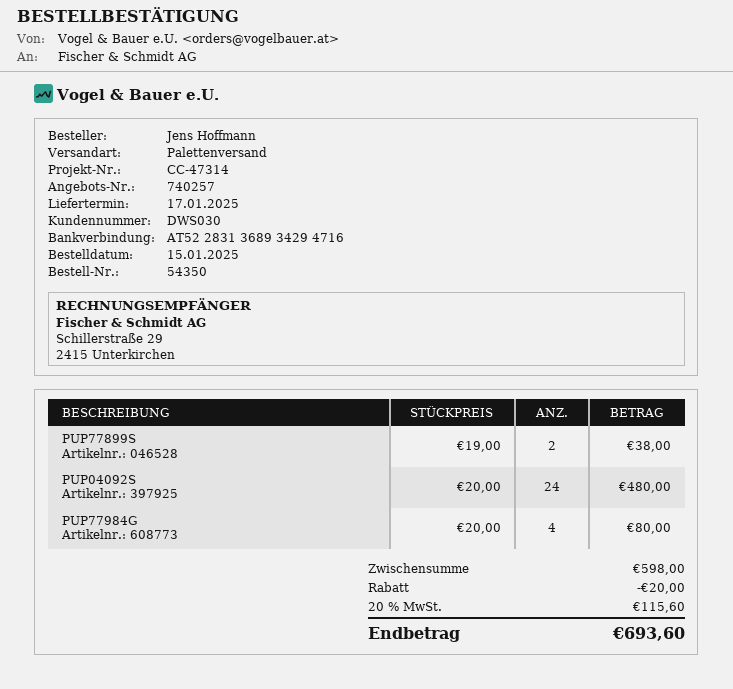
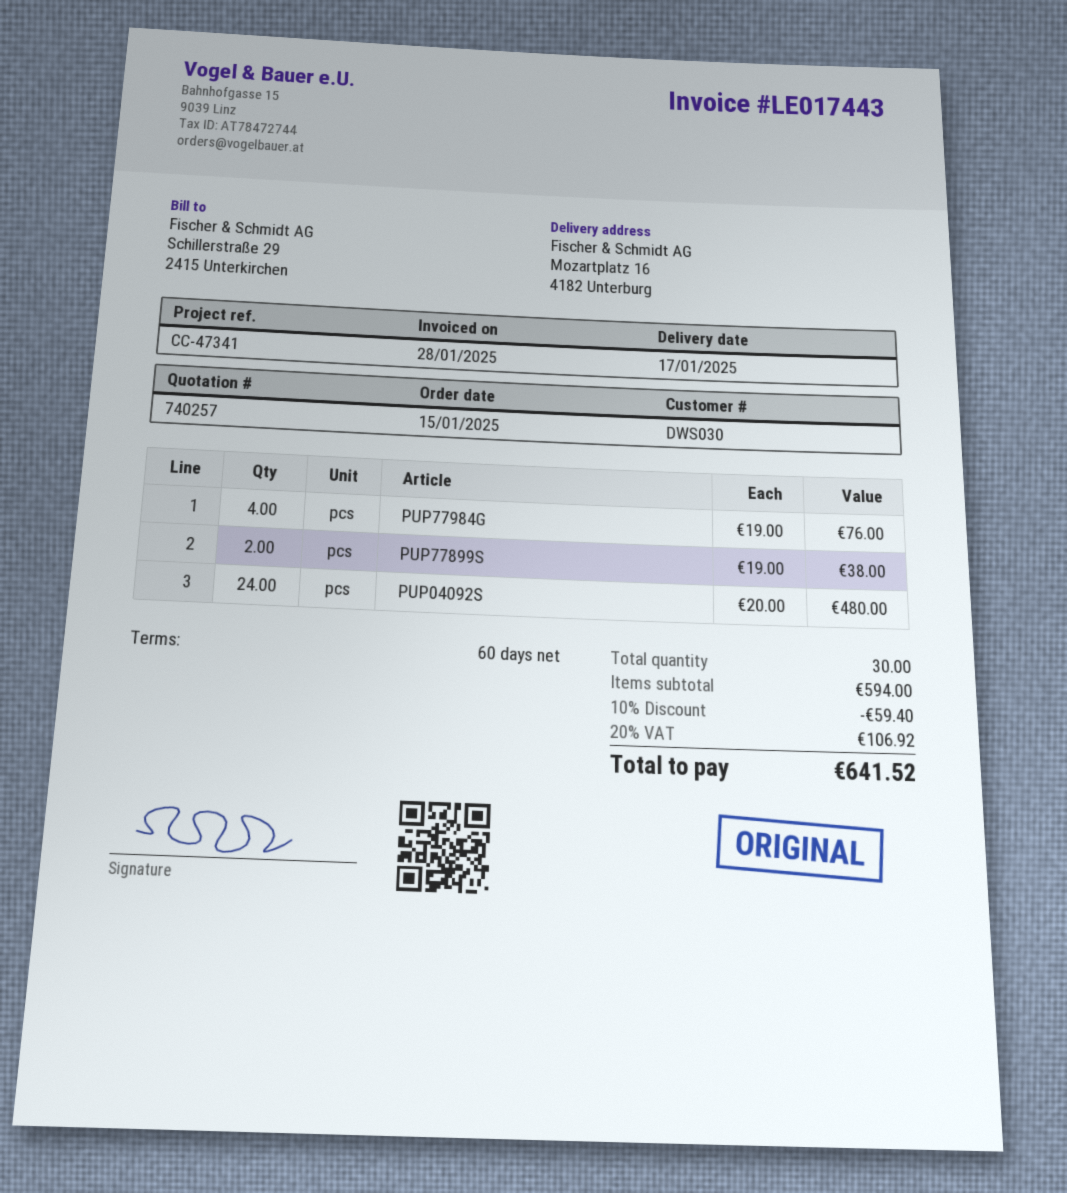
reference: CC-47314 -> CC-47341
PUP77984G: 4 x 20.00 = 80.00 -> 4 x 19.00 = 76.00
subtotal: 598.00 -> 594.00
discount: 20.00 -> 59.40
tax: 20% = 115.60 -> 20% = 106.92
total: 693.60 -> 641.52

